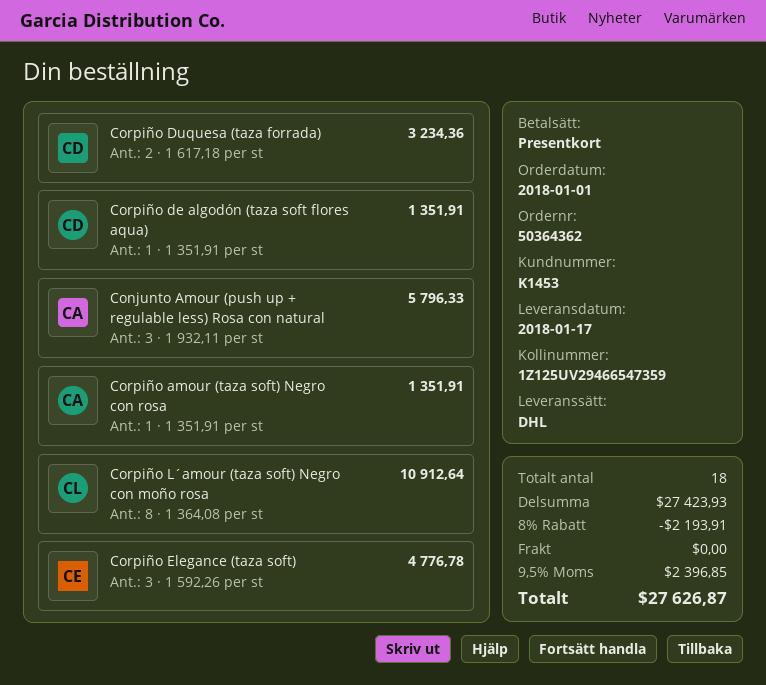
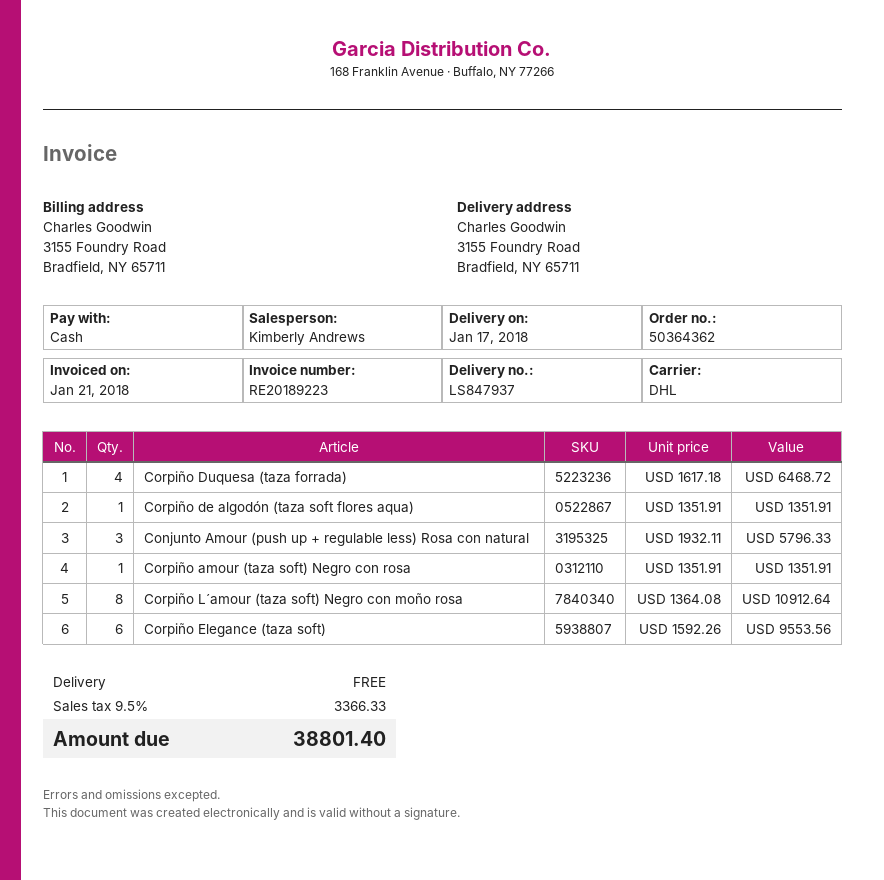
payment method: gift card -> cash
Corpiño Duquesa (taza forrada): 2 x 1617.18 = 3234.36 -> 4 x 1617.18 = 6468.72
Corpiño Elegance (taza soft): 3 x 1592.26 = 4776.78 -> 6 x 1592.26 = 9553.56
discount: 8% = 2193.91 -> none
tax: 9.5% = 2396.85 -> 9.5% = 3366.33
total: 27626.87 -> 38801.40

